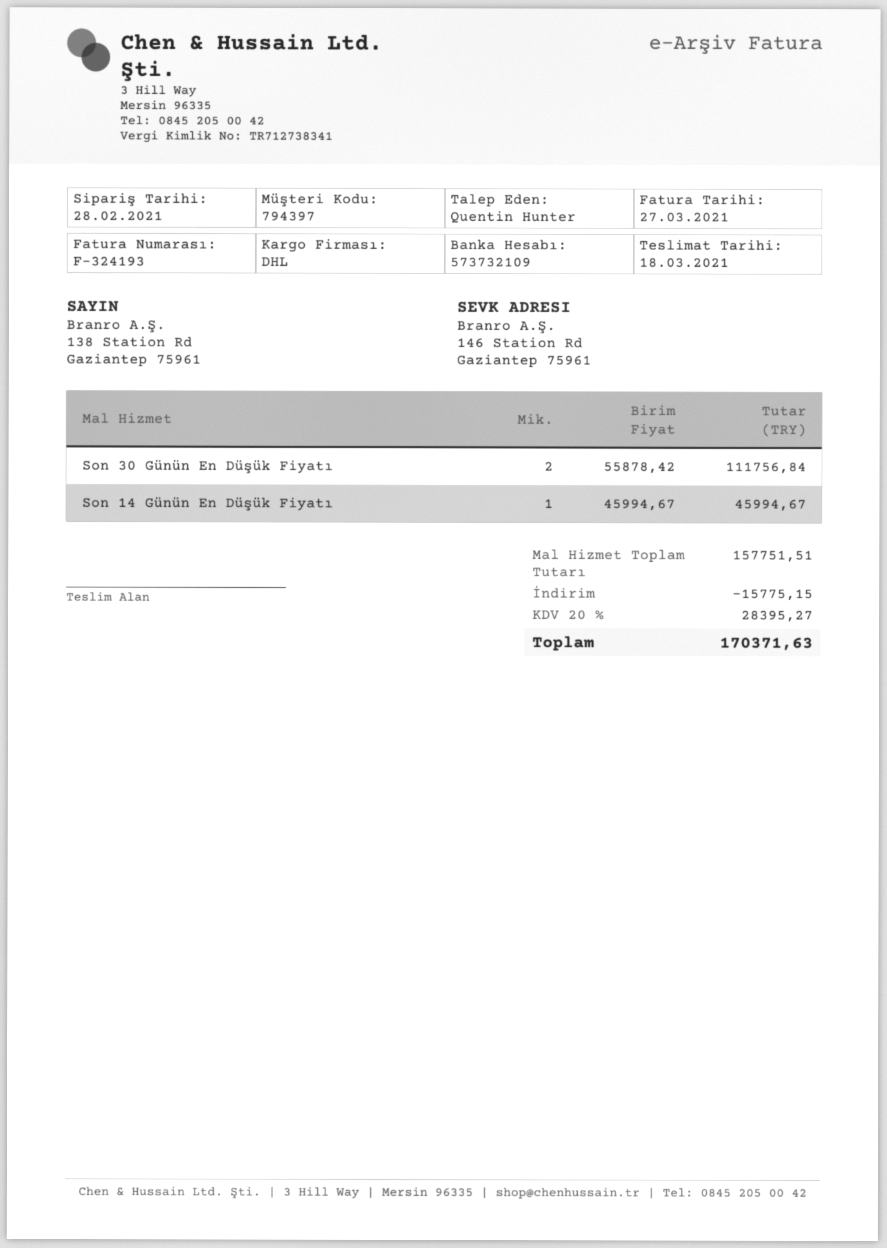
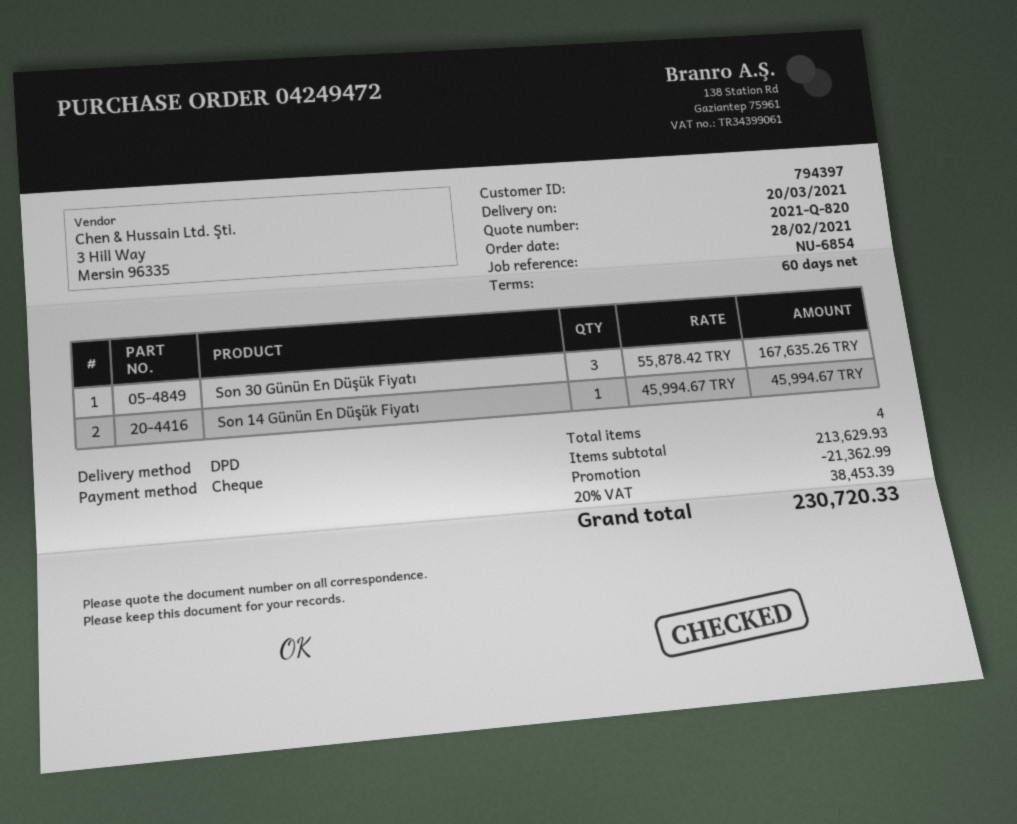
delivery date: 2021-03-18 -> 2021-03-20
shipping method: DHL -> DPD
Son 30 Günün En Düşük Fiyatı: 2 x 55878.42 = 111756.84 -> 3 x 55878.42 = 167635.26
subtotal: 157751.51 -> 213629.93
discount: 15775.15 -> 21362.99
tax: 20% = 28395.27 -> 20% = 38453.39
total: 170371.63 -> 230720.33

